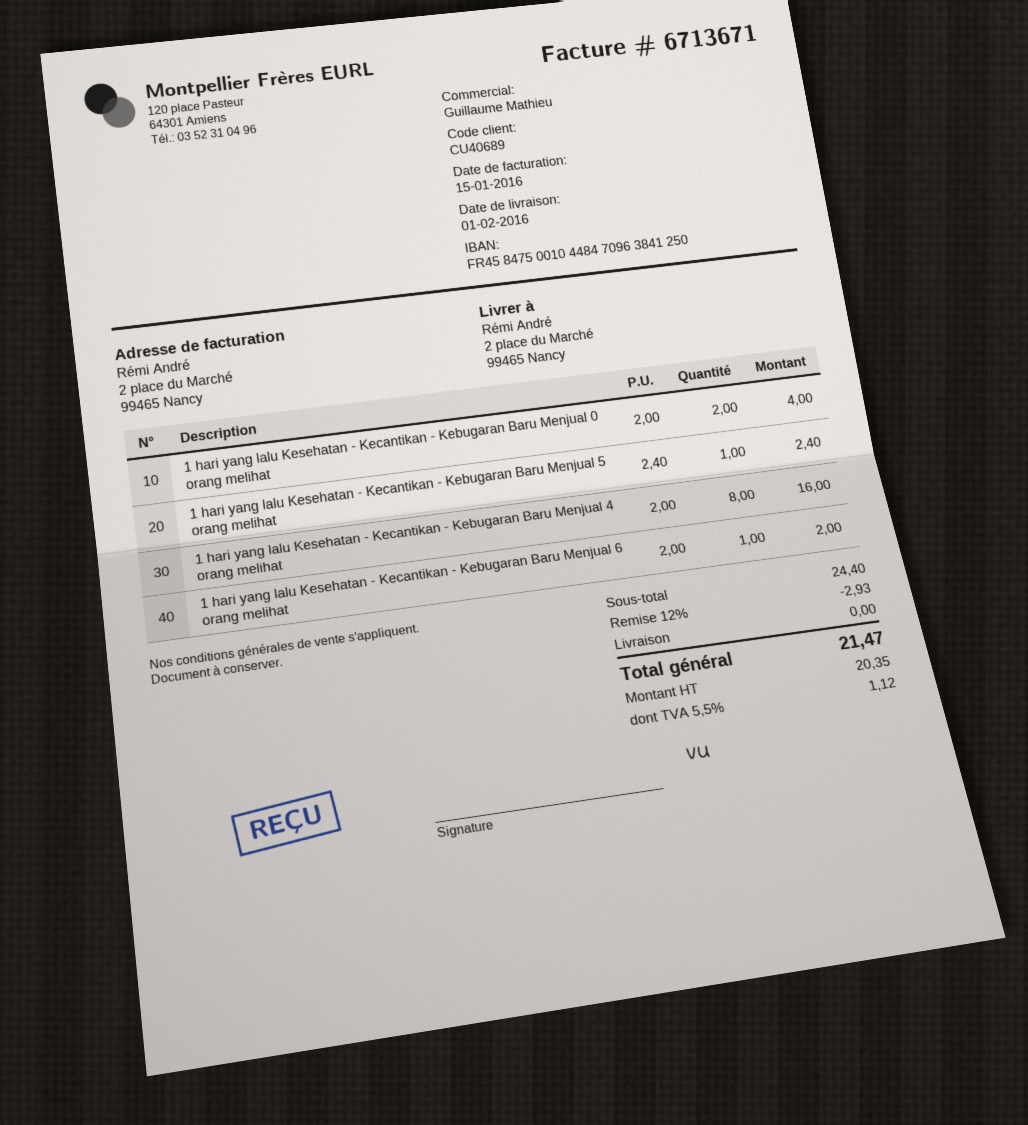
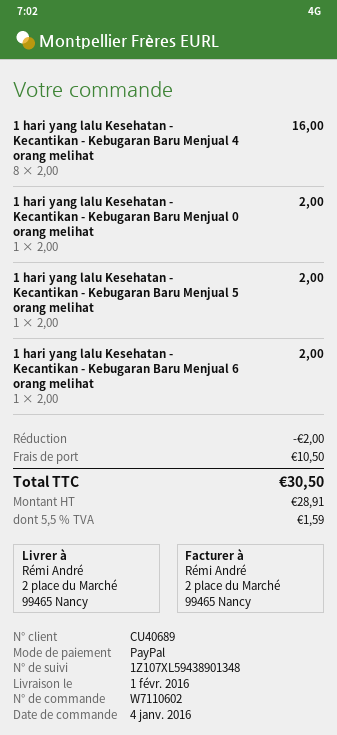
1 hari yang lalu Kesehatan - Kecantikan - Kebugaran Baru Menjual 0 orang melihat: 2 x 2.00 = 4.00 -> 1 x 2.00 = 2.00
1 hari yang lalu Kesehatan - Kecantikan - Kebugaran Baru Menjual 5 orang melihat: 1 x 2.40 = 2.40 -> 1 x 2.00 = 2.00
discount: 2.93 -> 2.00
shipping: 0.00 -> 10.50
net: 20.35 -> 28.91
tax: 5.5% = 1.12 -> 5.5% = 1.59
total: 21.47 -> 30.50

